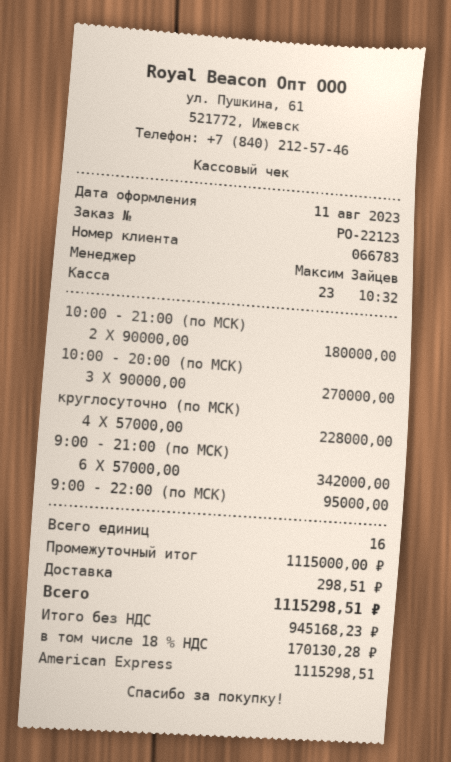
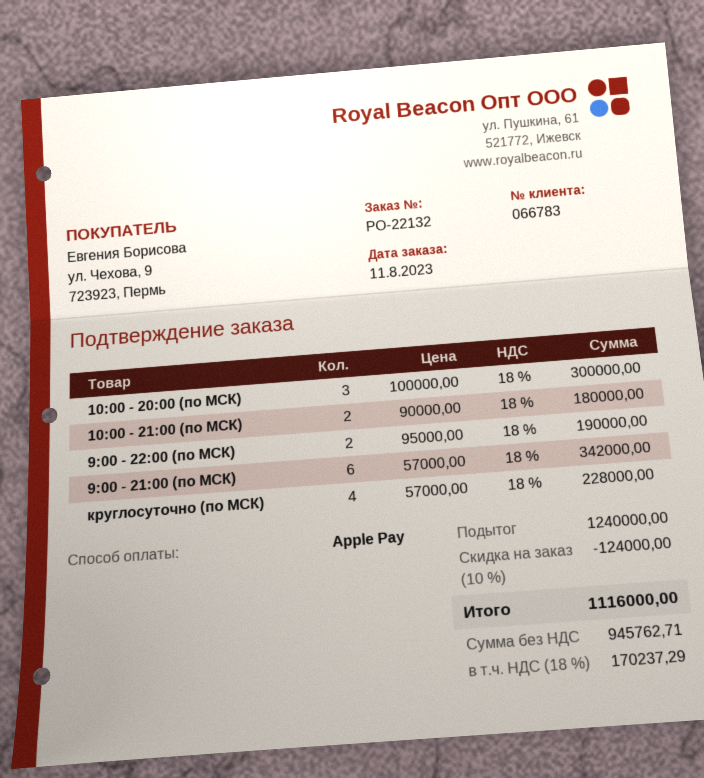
order number: PO-22123 -> PO-22132
payment method: American Express -> Apple Pay
10:00 - 20:00 (по МСК): 3 x 90000.00 = 270000.00 -> 3 x 100000.00 = 300000.00
9:00 - 22:00 (по МСК): 1 x 95000.00 = 95000.00 -> 2 x 95000.00 = 190000.00
subtotal: 1115000.00 -> 1240000.00
discount: none -> 10% = 124000.00
shipping: 298.51 -> none
net: 945168.23 -> 945762.71
tax: 18% = 170130.28 -> 18% = 170237.29
total: 1115298.51 -> 1116000.00

